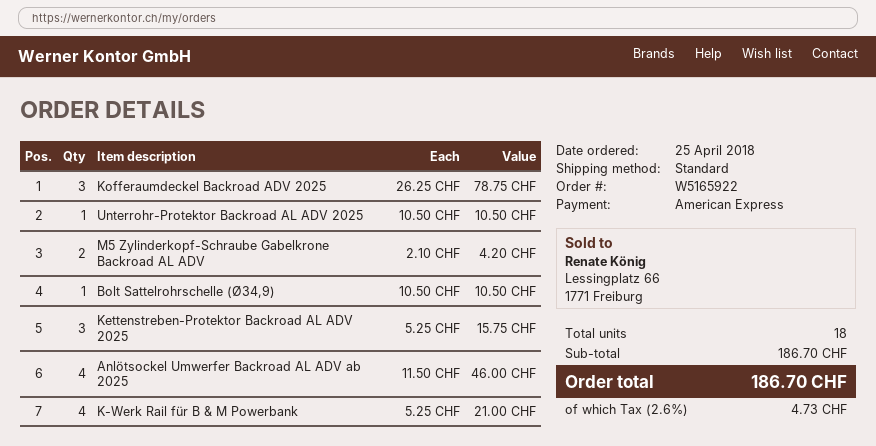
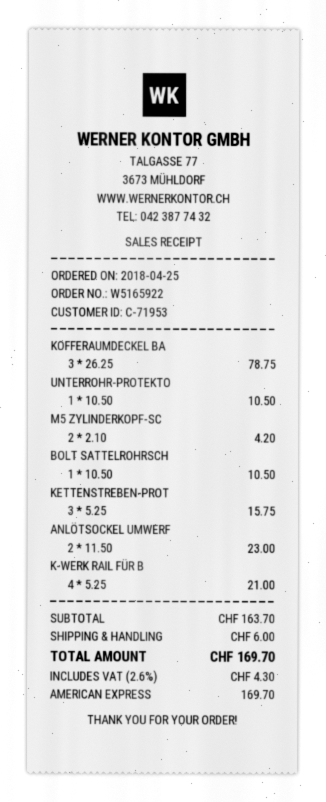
Anlötsockel Umwerfer Backroad AL ADV ab 2025: 4 x 11.50 = 46.00 -> 2 x 11.50 = 23.00
subtotal: 186.70 -> 163.70
shipping: none -> 6.00
tax: 2.6% = 4.73 -> 2.6% = 4.30
total: 186.70 -> 169.70

